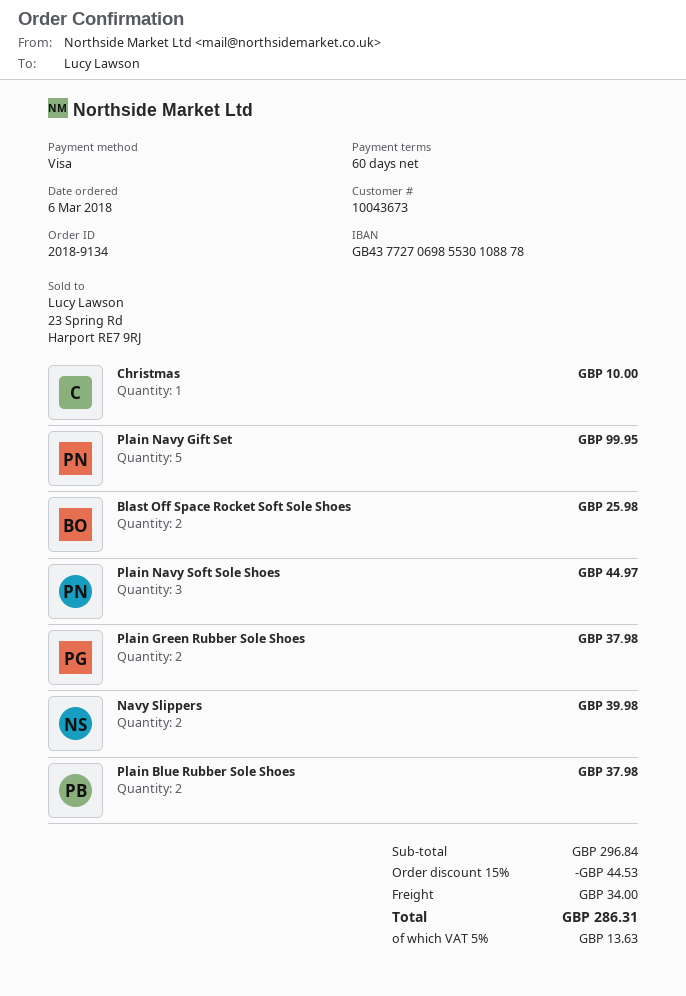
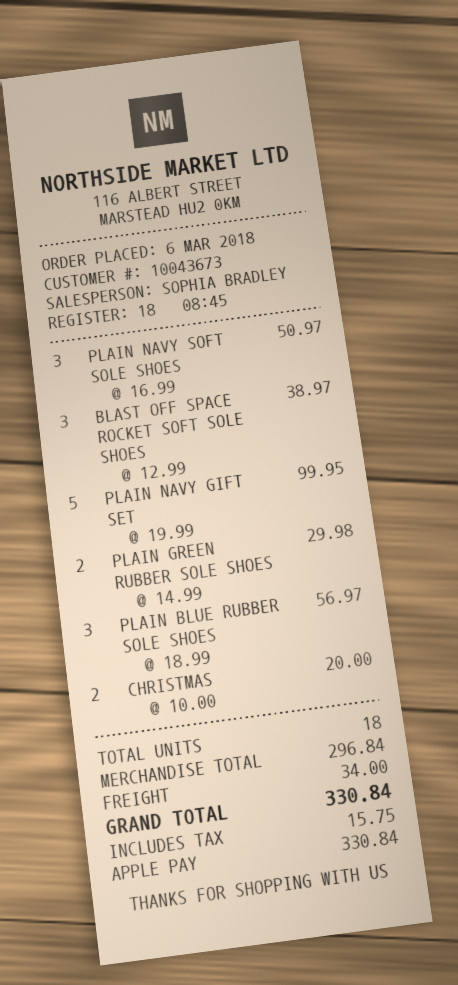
payment method: Visa -> Apple Pay
Christmas: 1 for 10.00 -> 2 for 20.00
Blast Off Space Rocket Soft Sole Shoes: 2 for 25.98 -> 3 for 38.97
Plain Navy Soft Sole Shoes: 3 for 44.97 -> 3 for 50.97
Plain Green Rubber Sole Shoes: 2 for 37.98 -> 2 for 29.98
Navy Slippers: 2 for 39.98 -> none
Plain Blue Rubber Sole Shoes: 2 for 37.98 -> 3 for 56.97
discount: 15% = 44.53 -> none
tax: 13.63 -> 15.75
total: 286.31 -> 330.84

